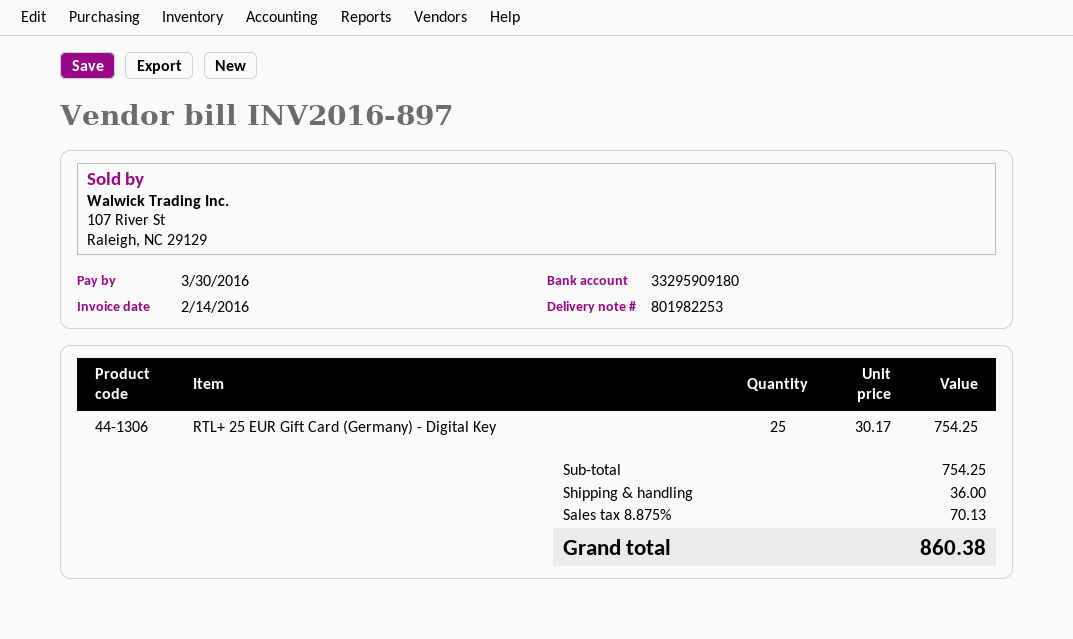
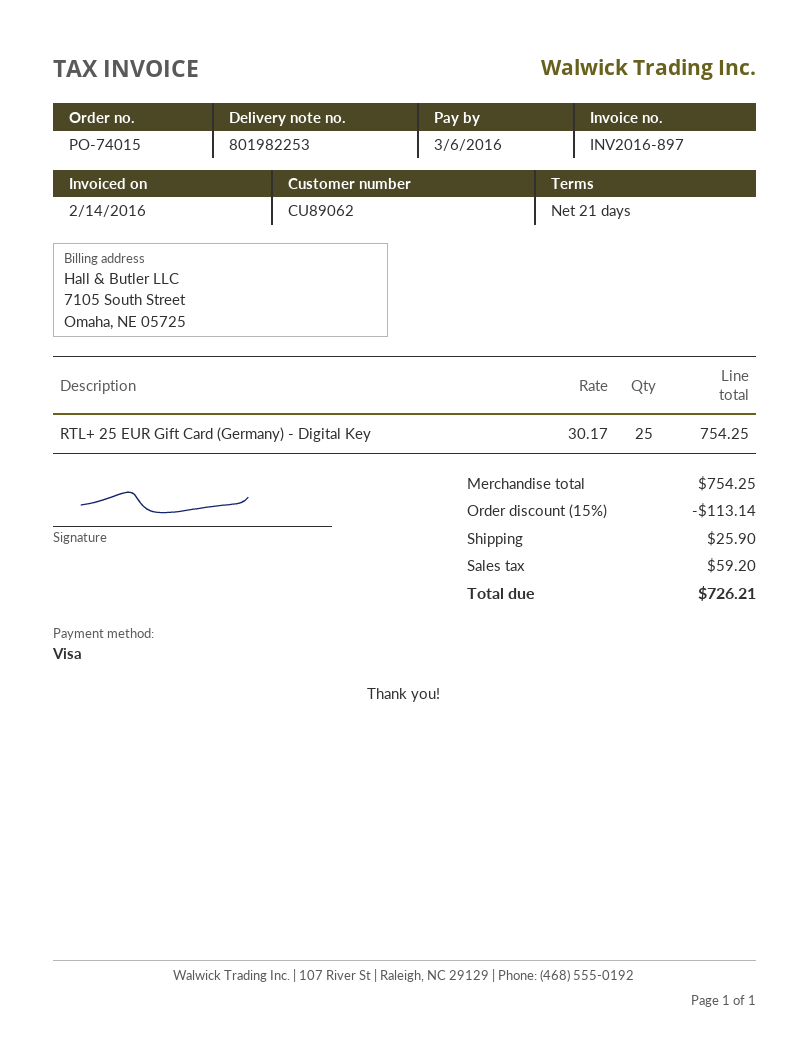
due date: 2016-03-30 -> 2016-03-06
discount: none -> 15% = 113.14
shipping: 36.00 -> 25.90
tax: 70.13 -> 59.20
total: 860.38 -> 726.21

